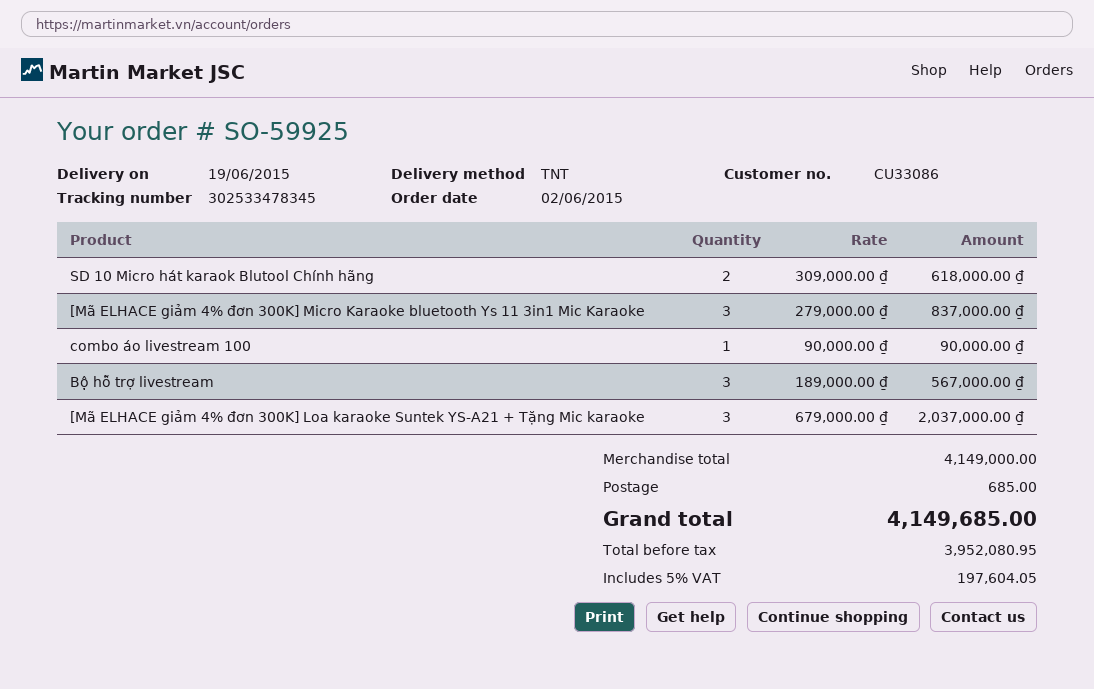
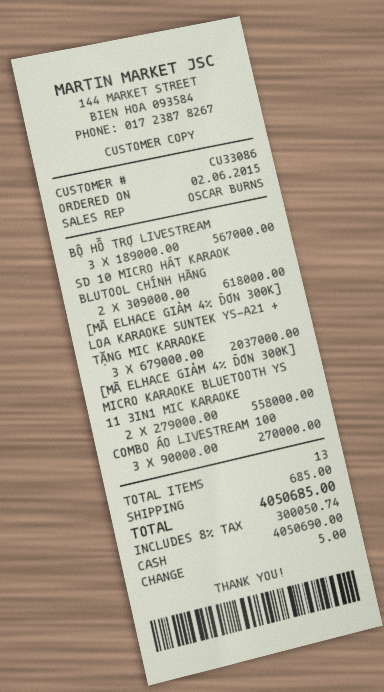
[Mã ELHACE giảm 4% đơn 300K] Micro Karaoke bluetooth Ys 11 3in1 Mic Karaoke: 3 x 279000.00 = 837000.00 -> 2 x 279000.00 = 558000.00
combo áo livestream 100: 1 x 90000.00 = 90000.00 -> 3 x 90000.00 = 270000.00
tax: 5% = 197604.05 -> 8% = 300050.74
total: 4149685.00 -> 4050685.00

